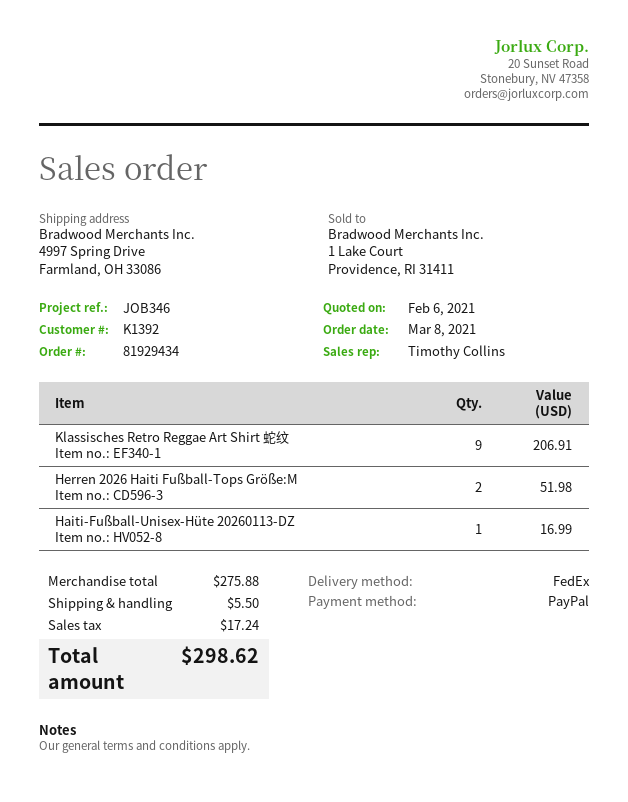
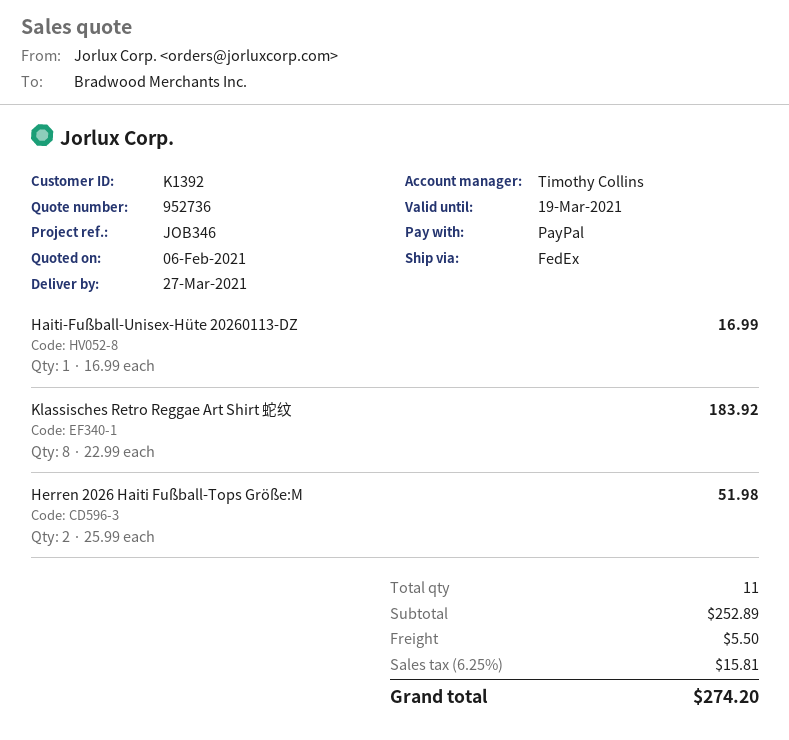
Klassisches Retro Reggae Art Shirt 蛇纹: 9 for 206.91 -> 8 for 183.92
subtotal: 275.88 -> 252.89
tax: 17.24 -> 15.81
total: 298.62 -> 274.20

